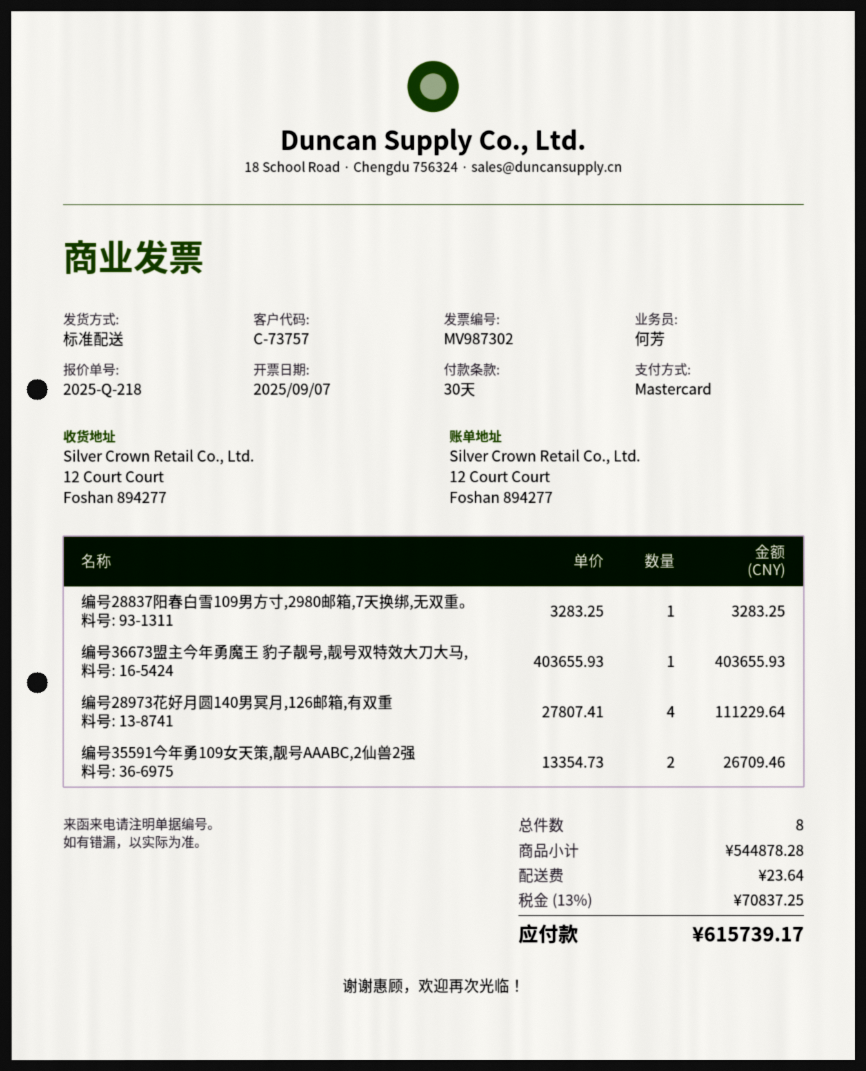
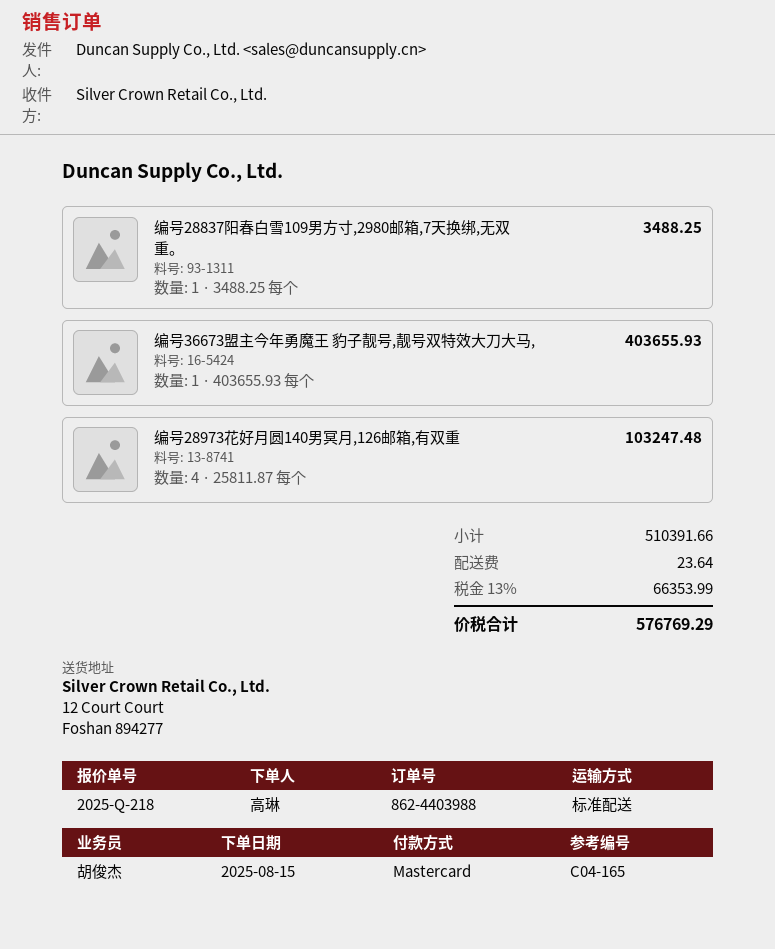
sales rep: 何芳 -> 胡俊杰
编号28837阳春白雪109男方寸,2980邮箱,7天换绑,无双重。: 1 x 3283.25 = 3283.25 -> 1 x 3488.25 = 3488.25
编号28973花好月圆140男冥月,126邮箱,有双重: 4 x 27807.41 = 111229.64 -> 4 x 25811.87 = 103247.48
编号35591今年勇109女天策,靓号AAABC,2仙兽2强: 2 x 13354.73 = 26709.46 -> none
subtotal: 544878.28 -> 510391.66
tax: 13% = 70837.25 -> 13% = 66353.99
total: 615739.17 -> 576769.29

